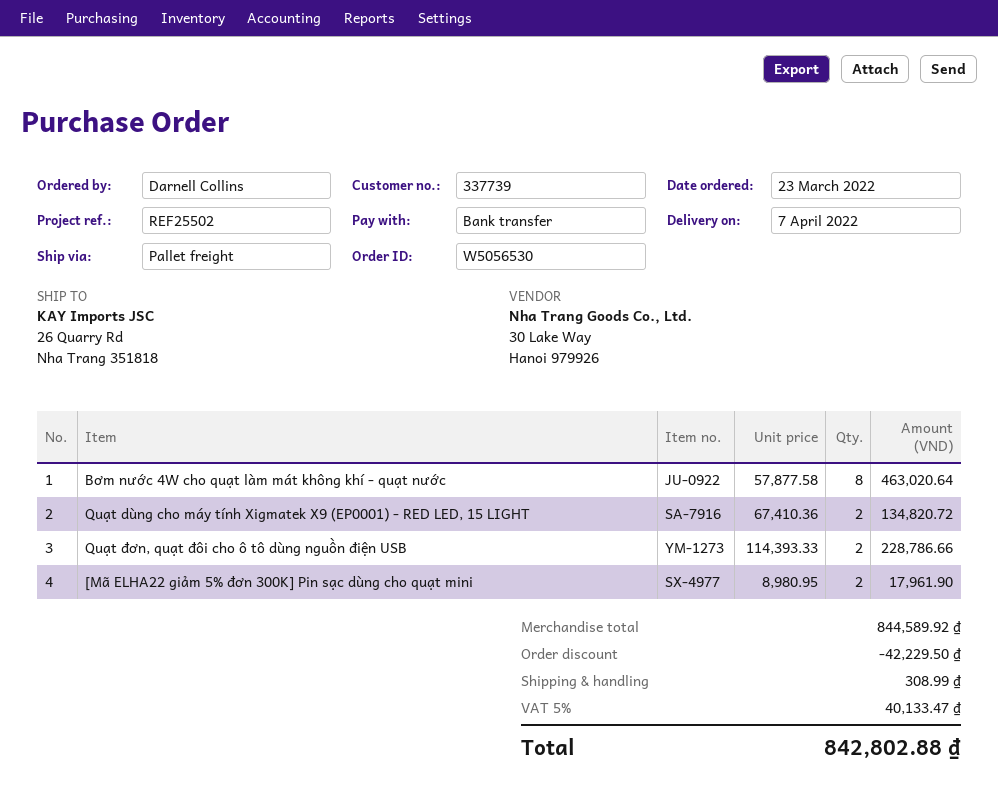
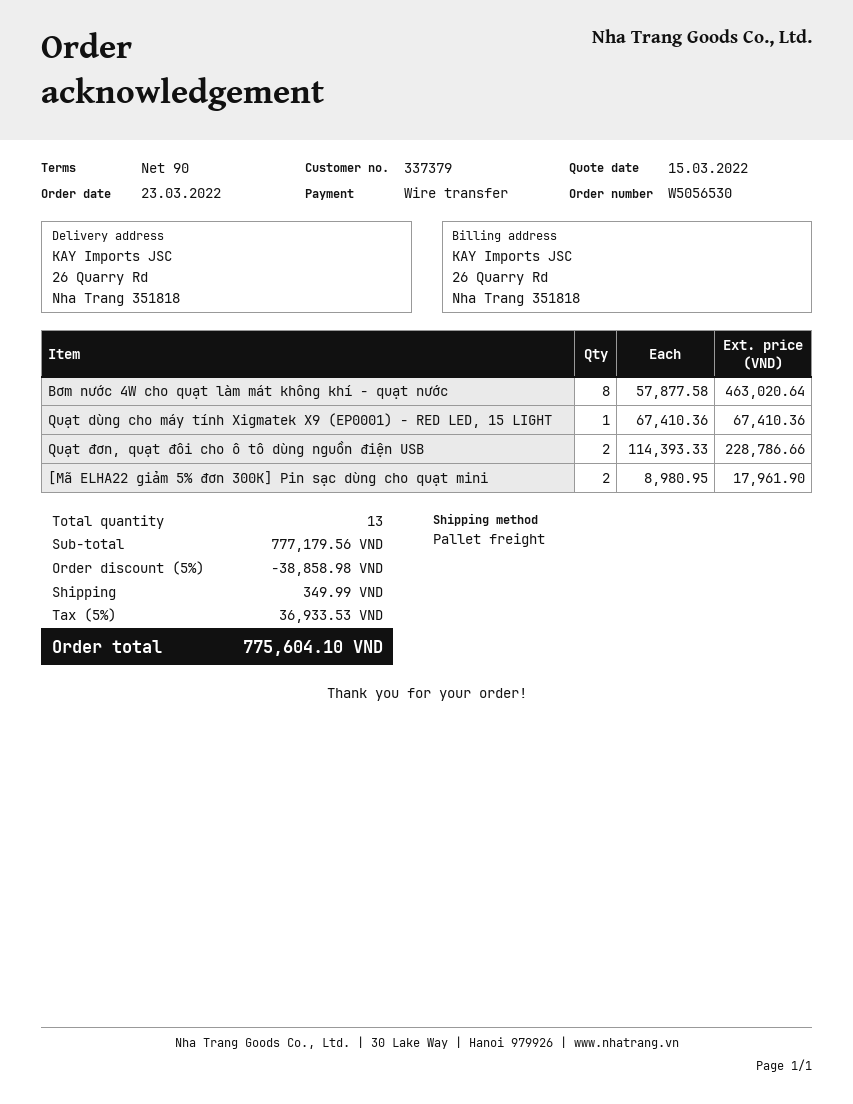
customer number: 337739 -> 337379
Quạt dùng cho máy tính Xigmatek X9 (EP0001) - RED LED, 15 LIGHT: 2 x 67410.36 = 134820.72 -> 1 x 67410.36 = 67410.36
subtotal: 844589.92 -> 777179.56
discount: 42229.50 -> 38858.98
shipping: 308.99 -> 349.99
tax: 5% = 40133.47 -> 5% = 36933.53
total: 842802.88 -> 775604.10

